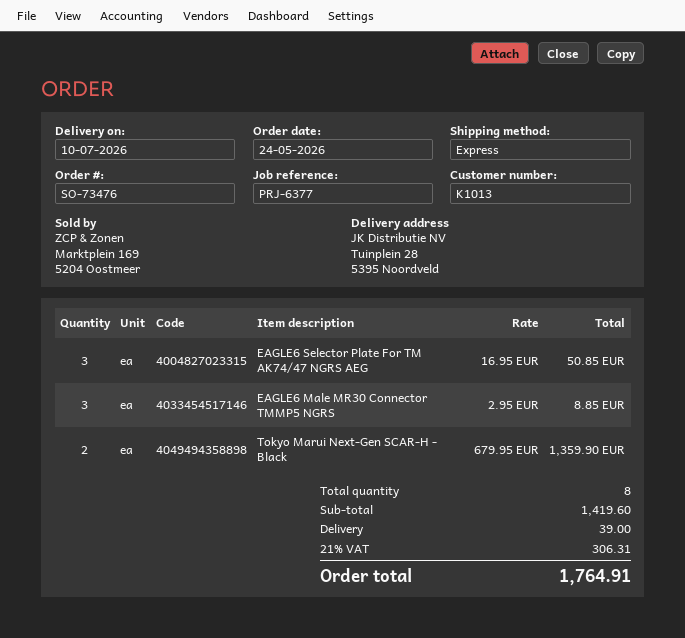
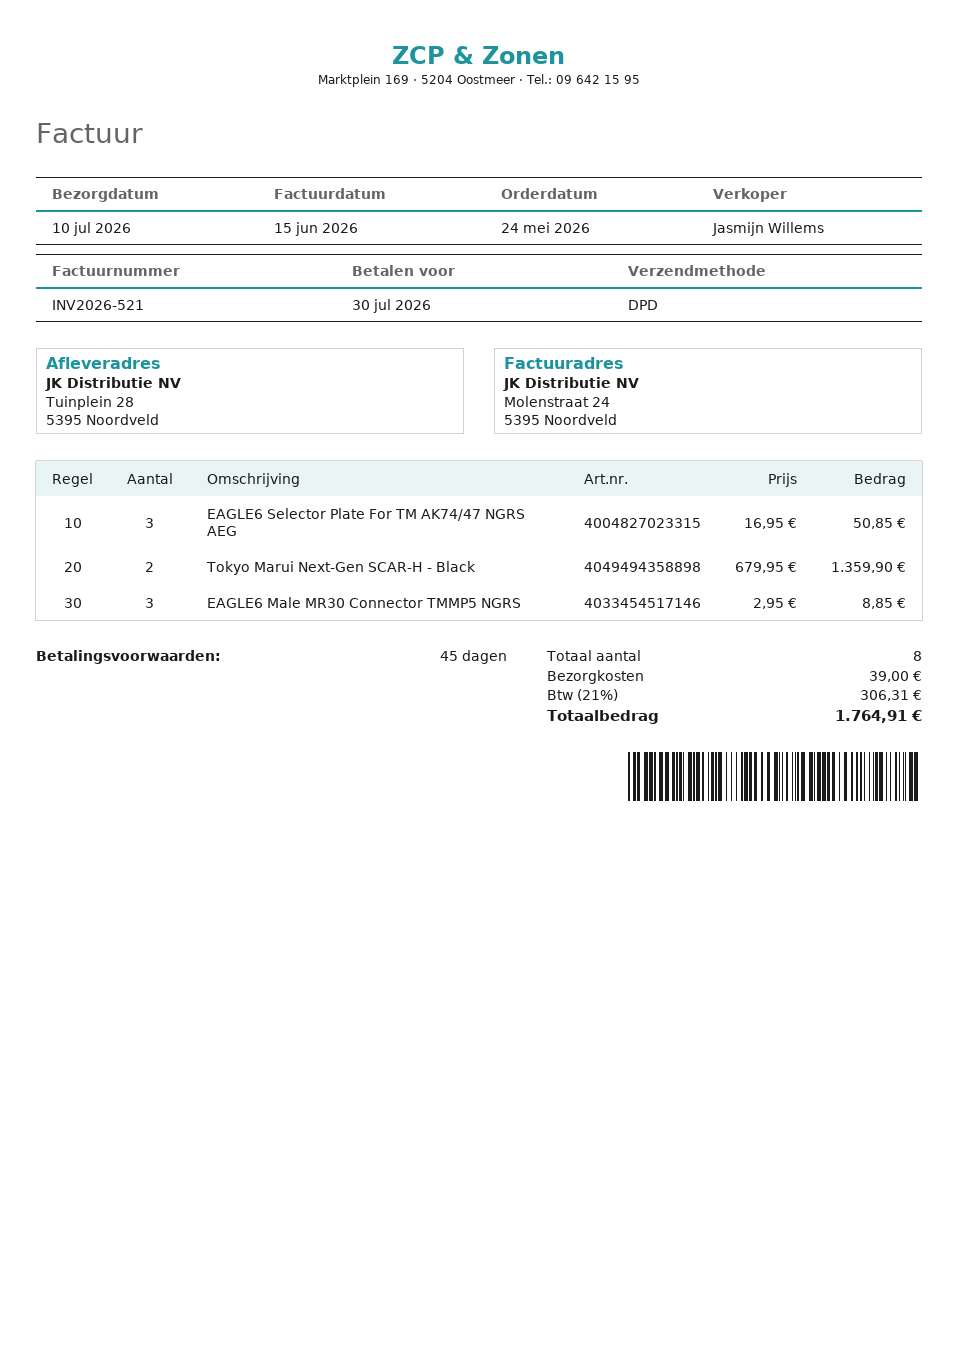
shipping method: express -> DPD

